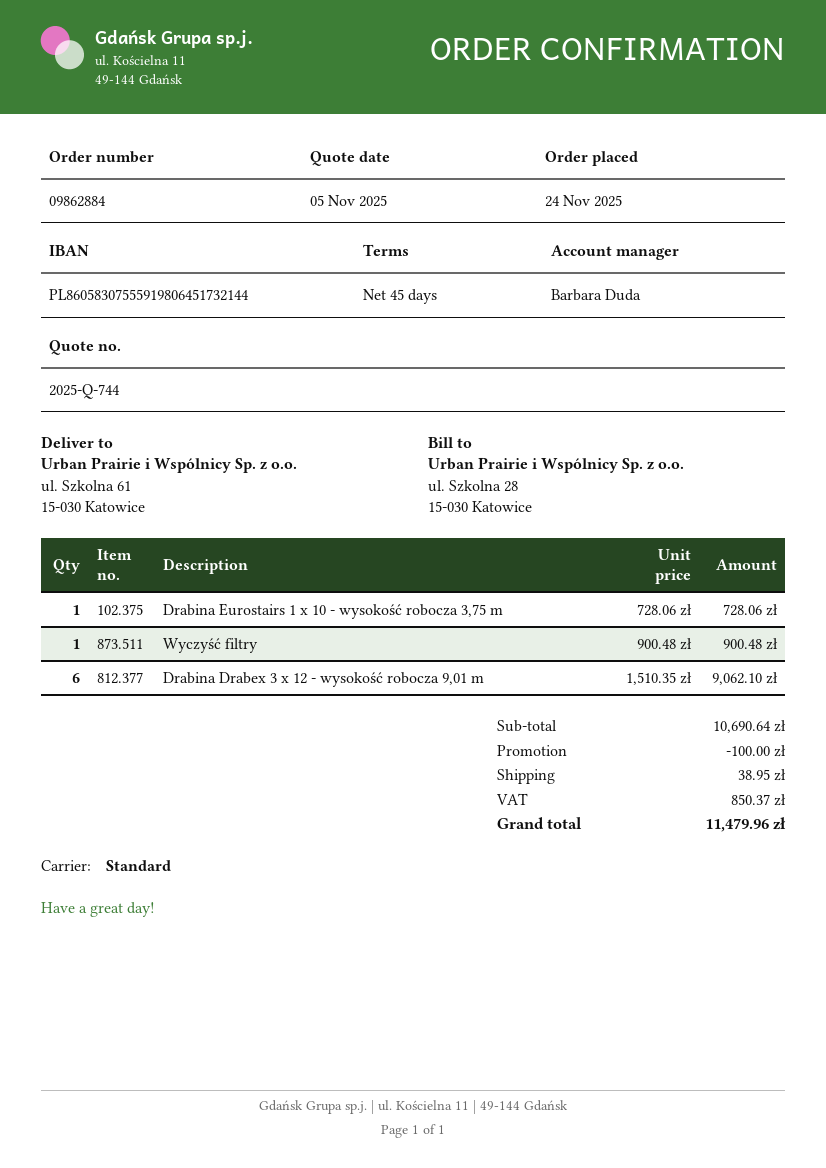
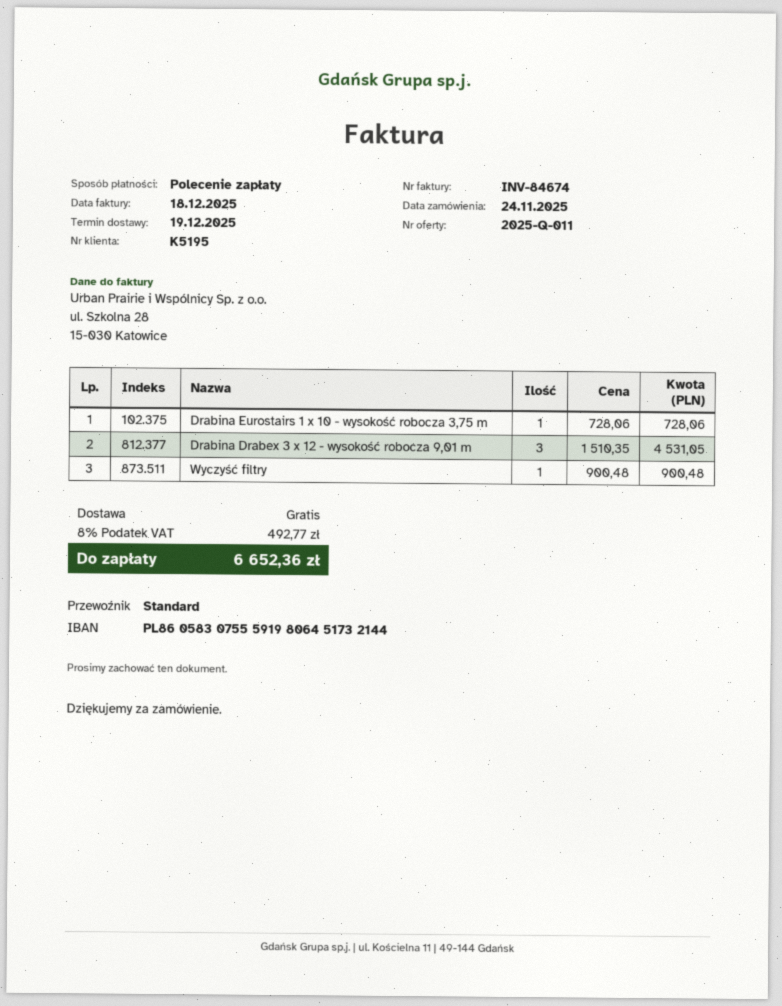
quote number: 2025-Q-744 -> 2025-Q-011
Drabina Drabex 3 x 12 - wysokość robocza 9,01 m: 6 x 1510.35 = 9062.10 -> 3 x 1510.35 = 4531.05
discount: 100.00 -> none
shipping: 38.95 -> 0.00
tax: 850.37 -> 492.77
total: 11479.96 -> 6652.36

